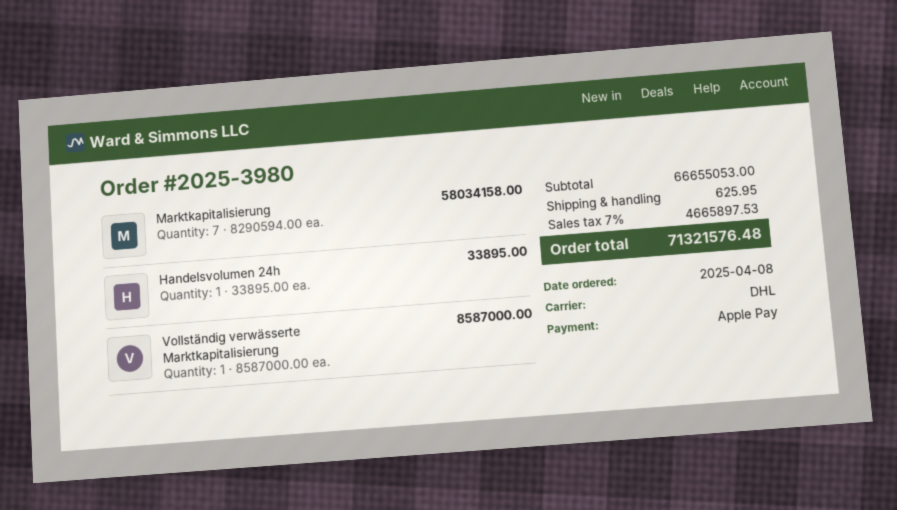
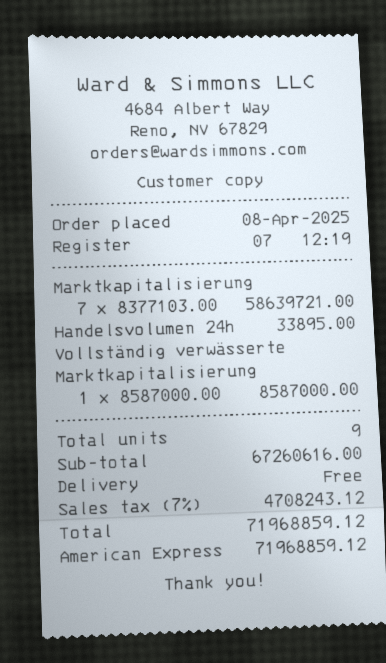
payment method: Apple Pay -> American Express
Marktkapitalisierung: 7 x 8290594.00 = 58034158.00 -> 7 x 8377103.00 = 58639721.00
subtotal: 66655053.00 -> 67260616.00
shipping: 625.95 -> 0.00
tax: 7% = 4665897.53 -> 7% = 4708243.12
total: 71321576.48 -> 71968859.12

